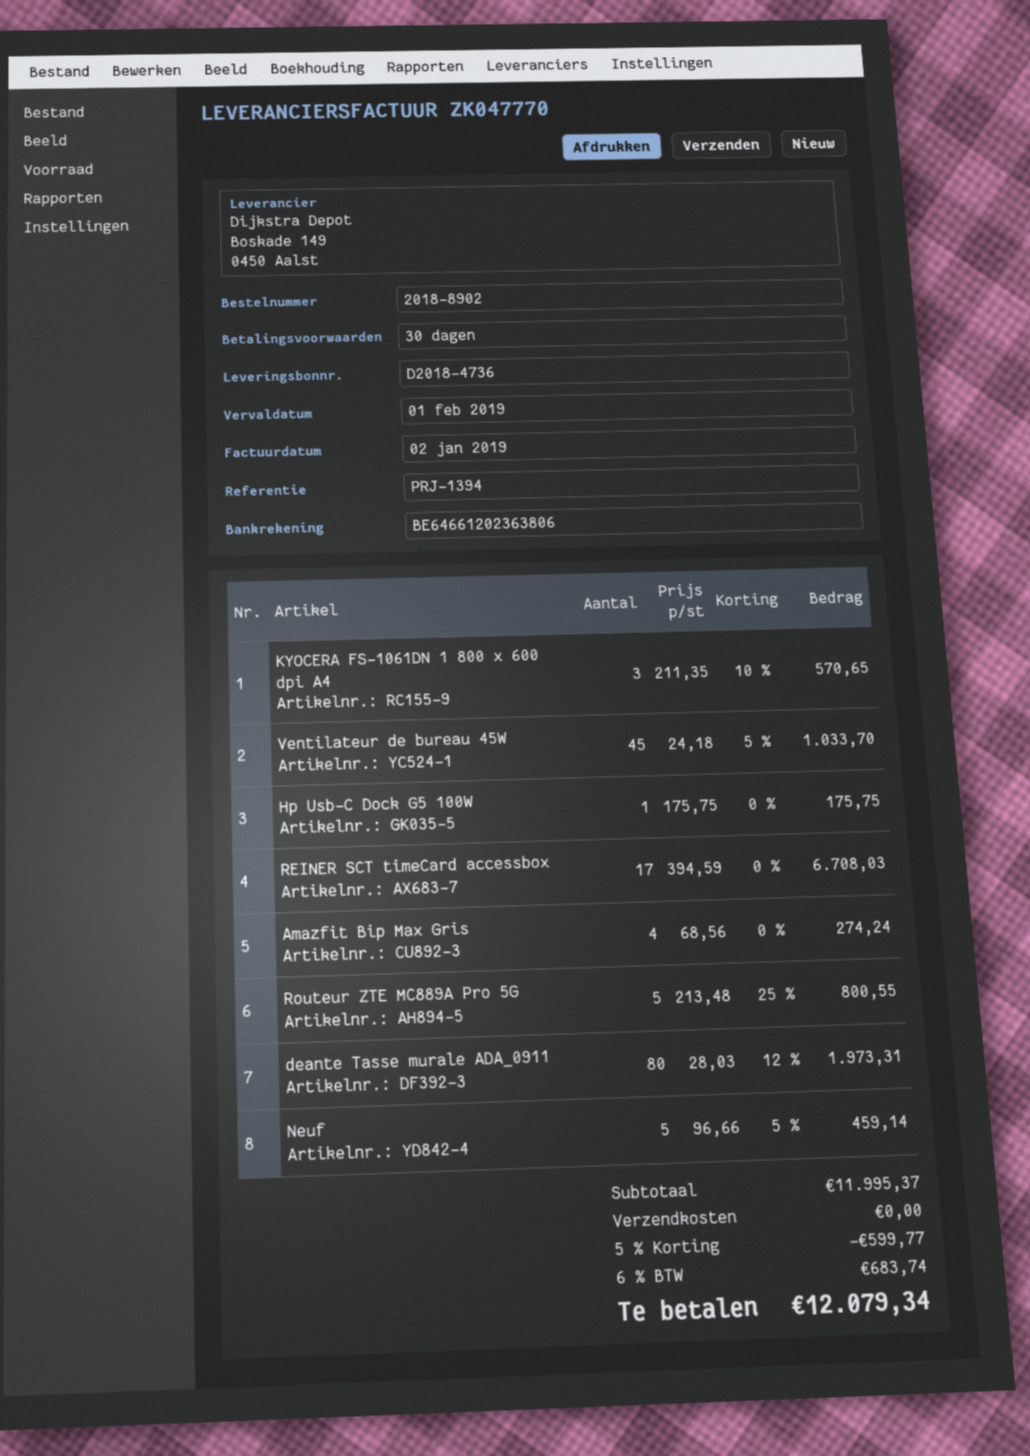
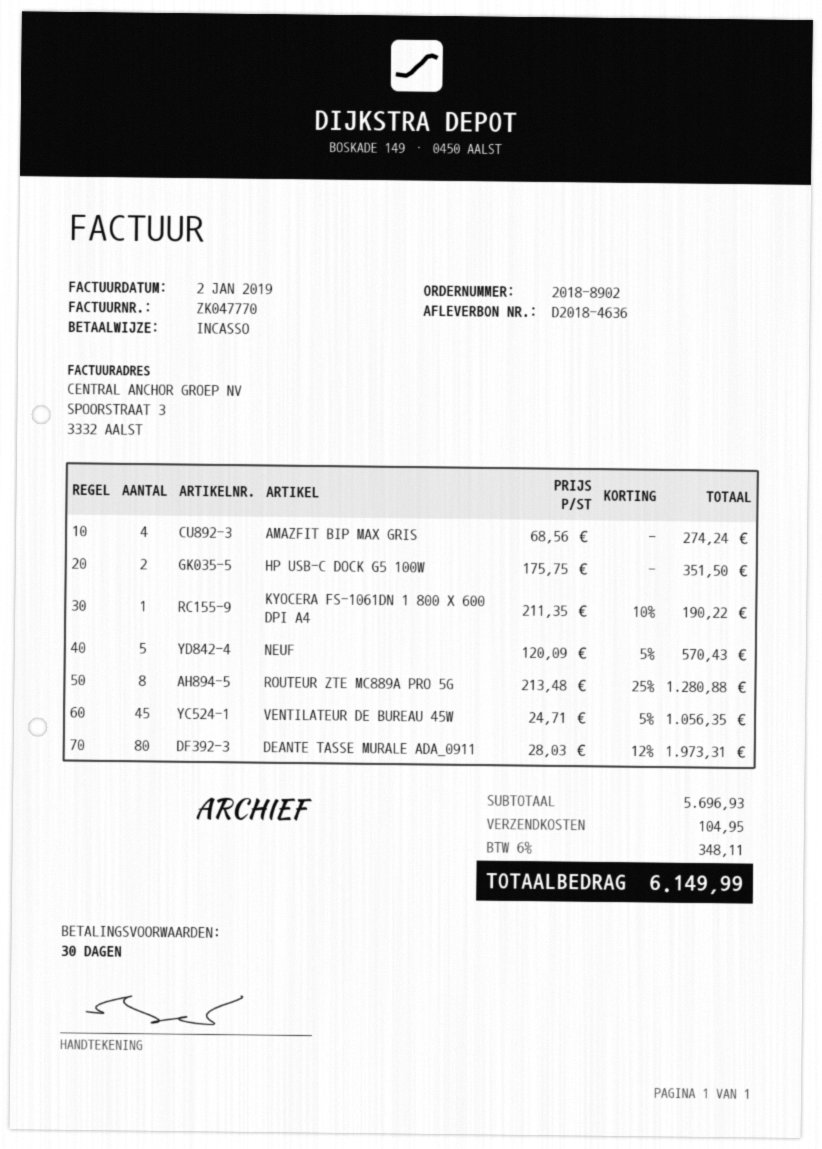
delivery note number: D2018-4736 -> D2018-4636
KYOCERA FS-1061DN 1 800 x 600 dpi A4: 3 x 211.35 - 10% = 570.65 -> 1 x 211.35 - 10% = 190.22
Ventilateur de bureau 45W: 45 x 24.18 - 5% = 1033.70 -> 45 x 24.71 - 5% = 1056.35
Hp Usb-C Dock G5 100W: 1 x 175.75 = 175.75 -> 2 x 175.75 = 351.50
REINER SCT timeCard accessbox: 17 x 394.59 = 6708.03 -> none
Routeur ZTE MC889A Pro 5G: 5 x 213.48 - 25% = 800.55 -> 8 x 213.48 - 25% = 1280.88
Neuf: 5 x 96.66 - 5% = 459.14 -> 5 x 120.09 - 5% = 570.43
subtotal: 11995.37 -> 5696.93
discount: 5% = 599.77 -> none
shipping: 0.00 -> 104.95
tax: 6% = 683.74 -> 6% = 348.11
total: 12079.34 -> 6149.99

